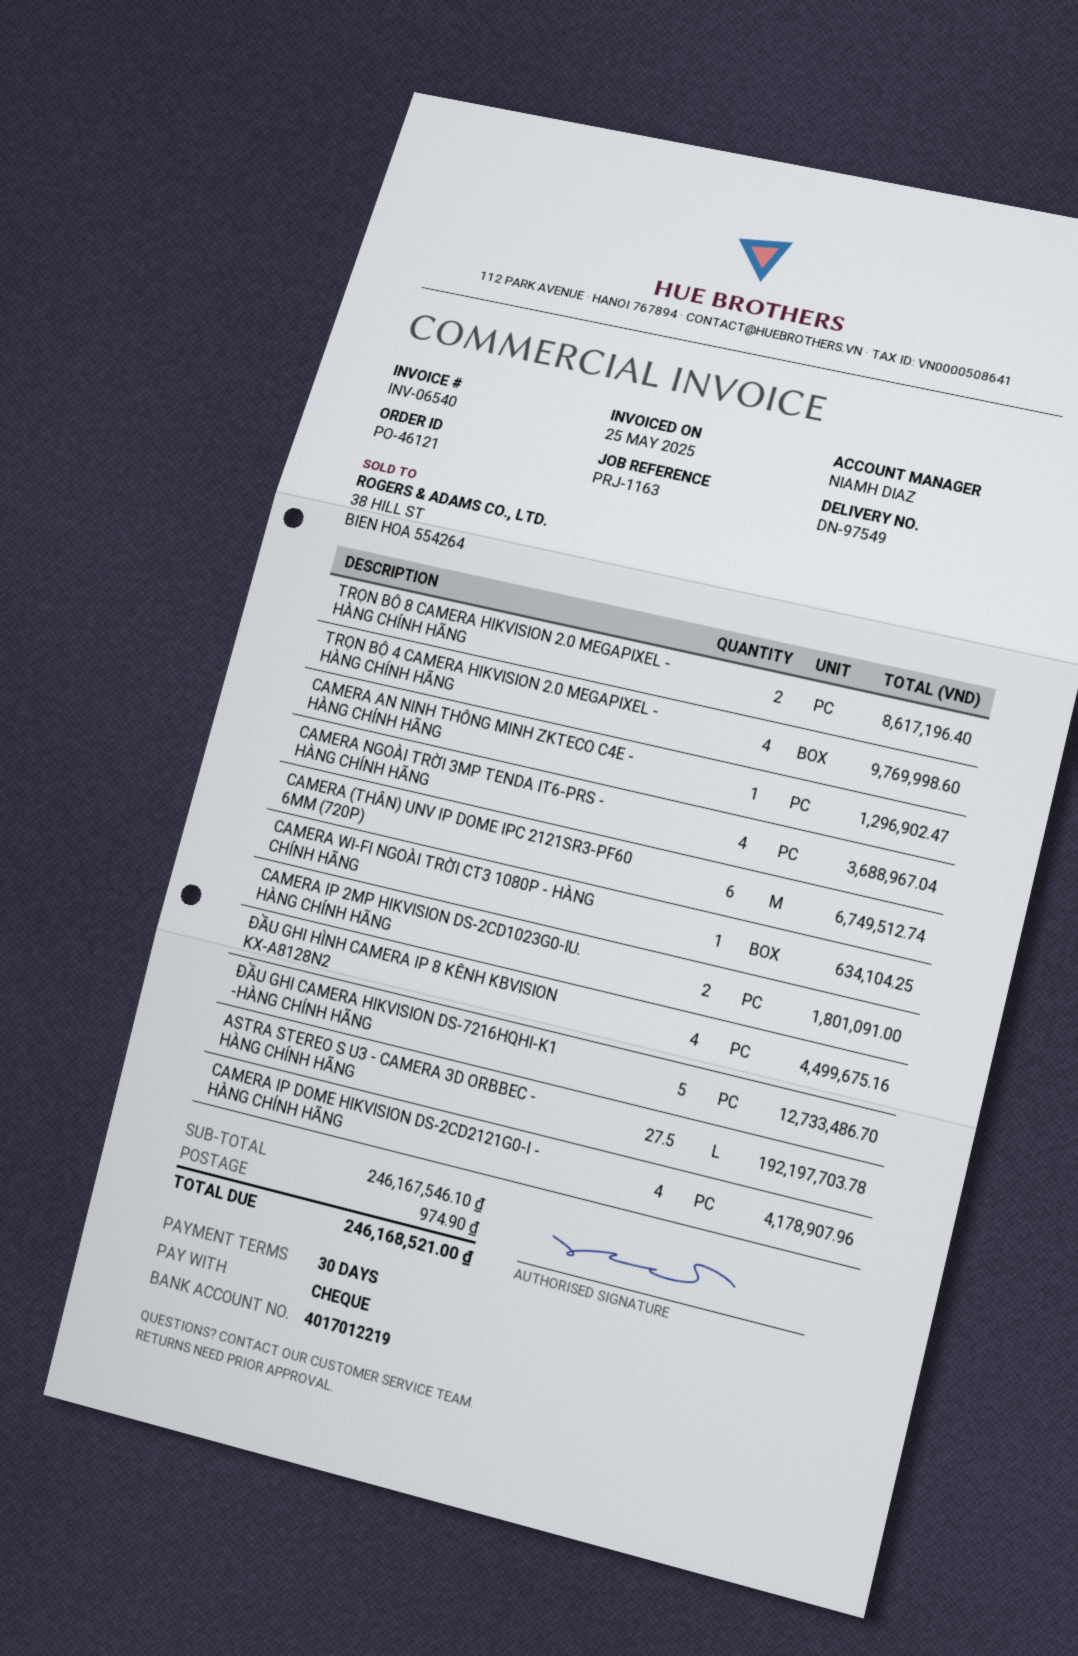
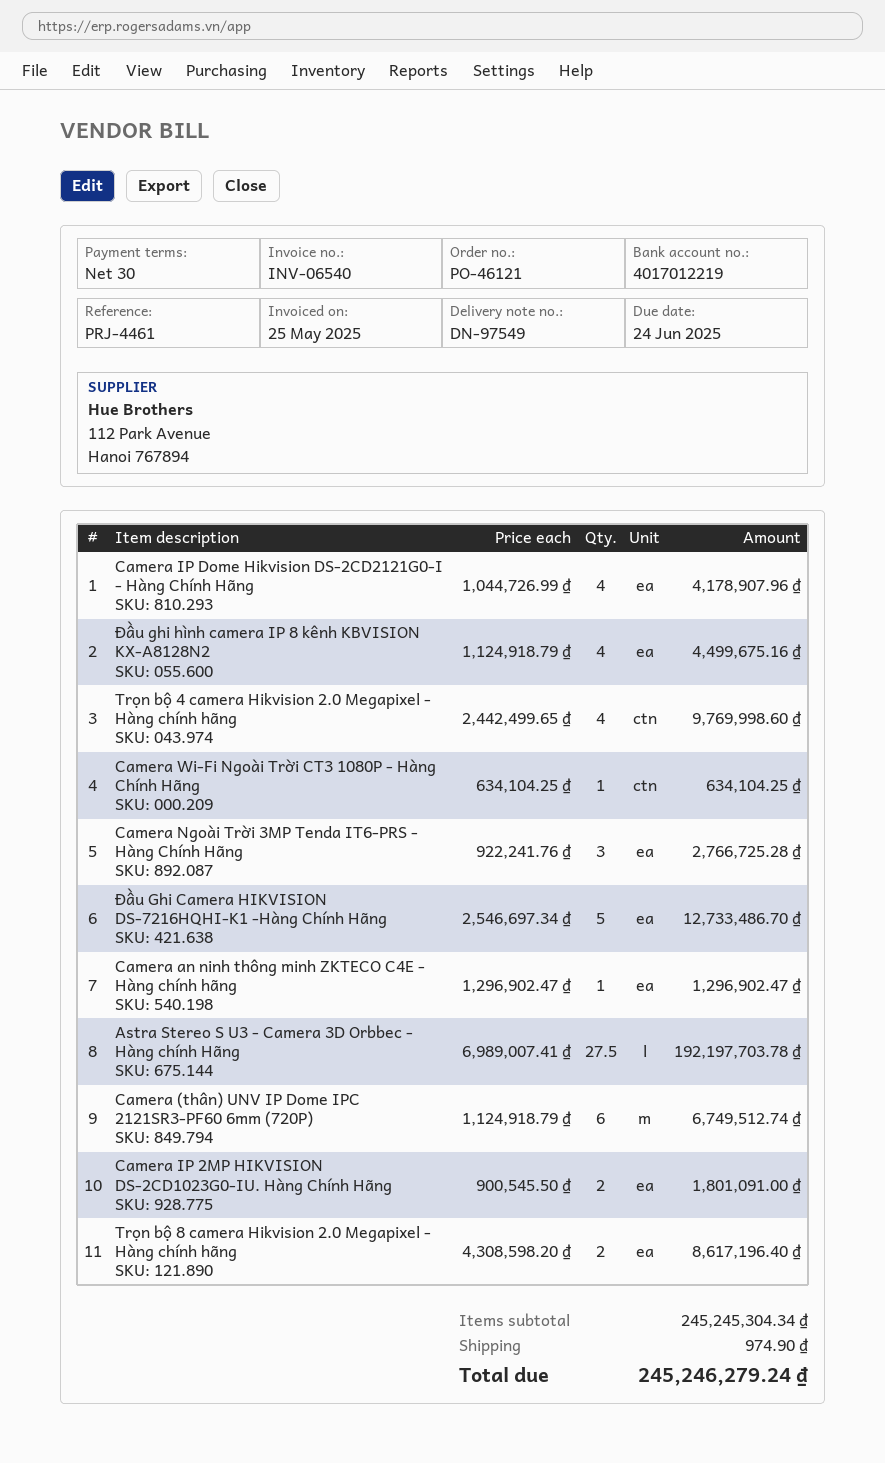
reference: PRJ-1163 -> PRJ-4461
CAMERA NGOÀI TRỜI 3MP TENDA IT6-PRS - HÀNG CHÍNH HÃNG: 4 for 3688967.04 -> 3 for 2766725.28
subtotal: 246167546.10 -> 245245304.34
total: 246168521.00 -> 245246279.24

